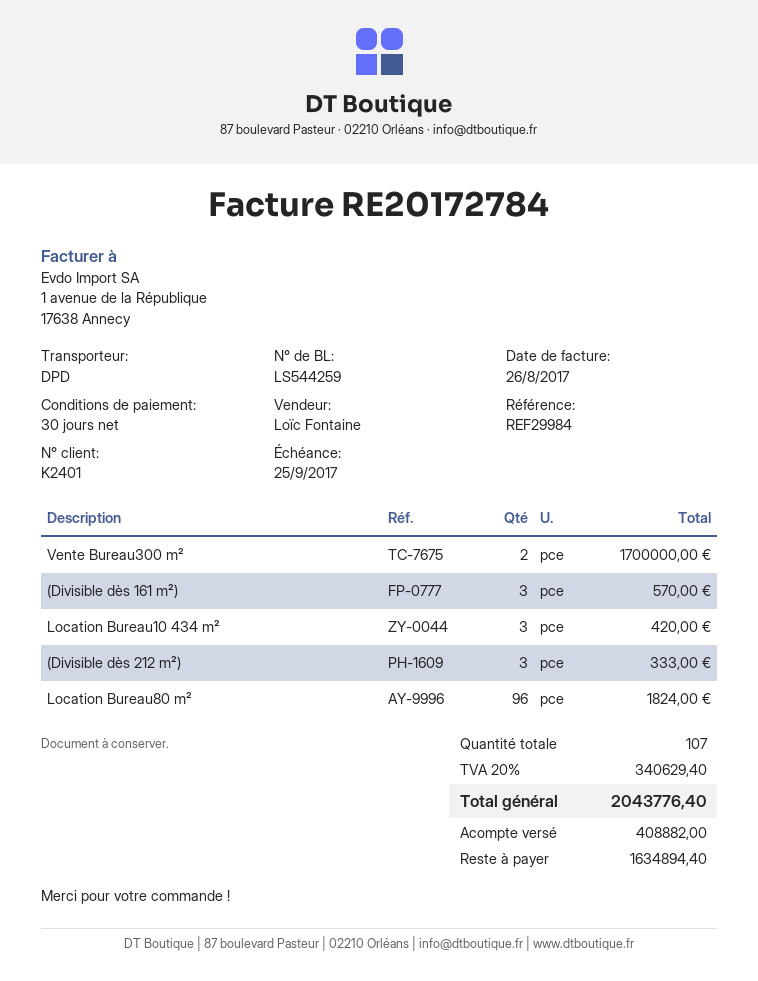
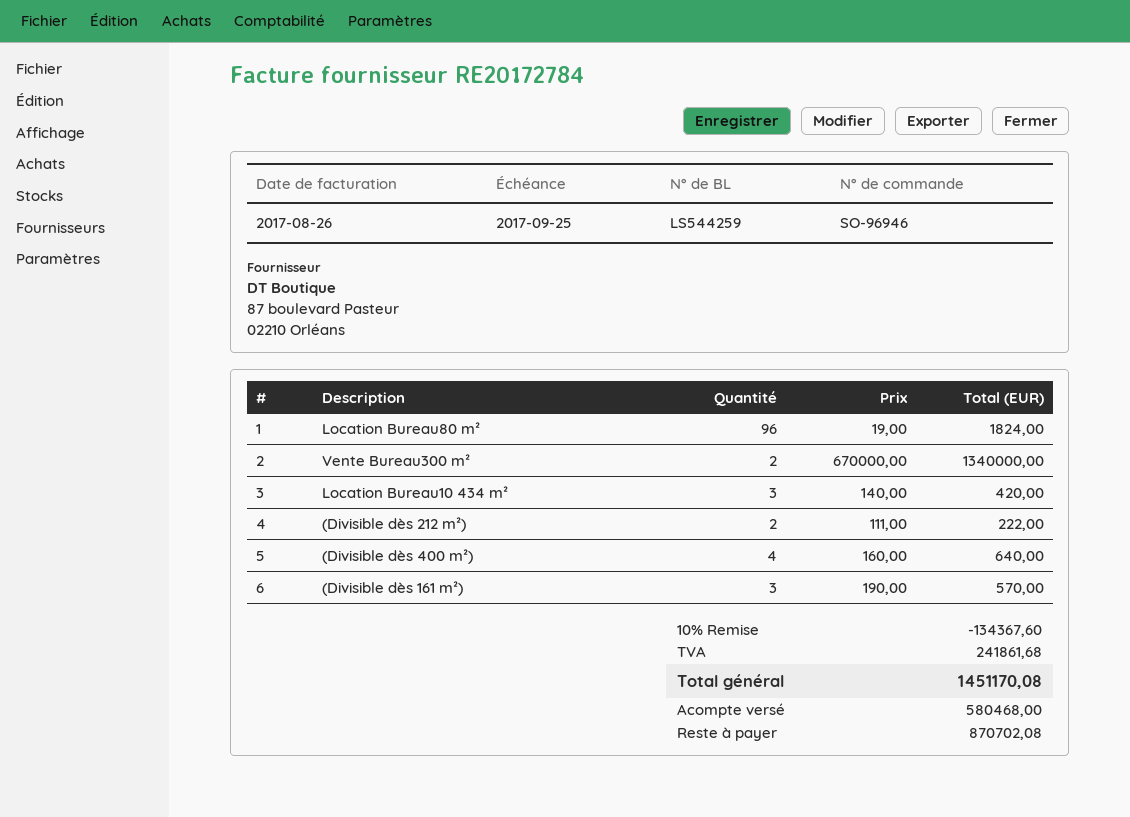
Vente Bureau300 m²: 2 for 1700000.00 -> 2 for 1340000.00
(Divisible dès 212 m²): 3 for 333.00 -> 2 for 222.00
(Divisible dès 400 m²): none -> 4 for 640.00
discount: none -> 10% = 134367.60
tax: 340629.40 -> 241861.68
total: 2043776.40 -> 1451170.08
deposit: 408882.00 -> 580468.00
balance: 1634894.40 -> 870702.08

